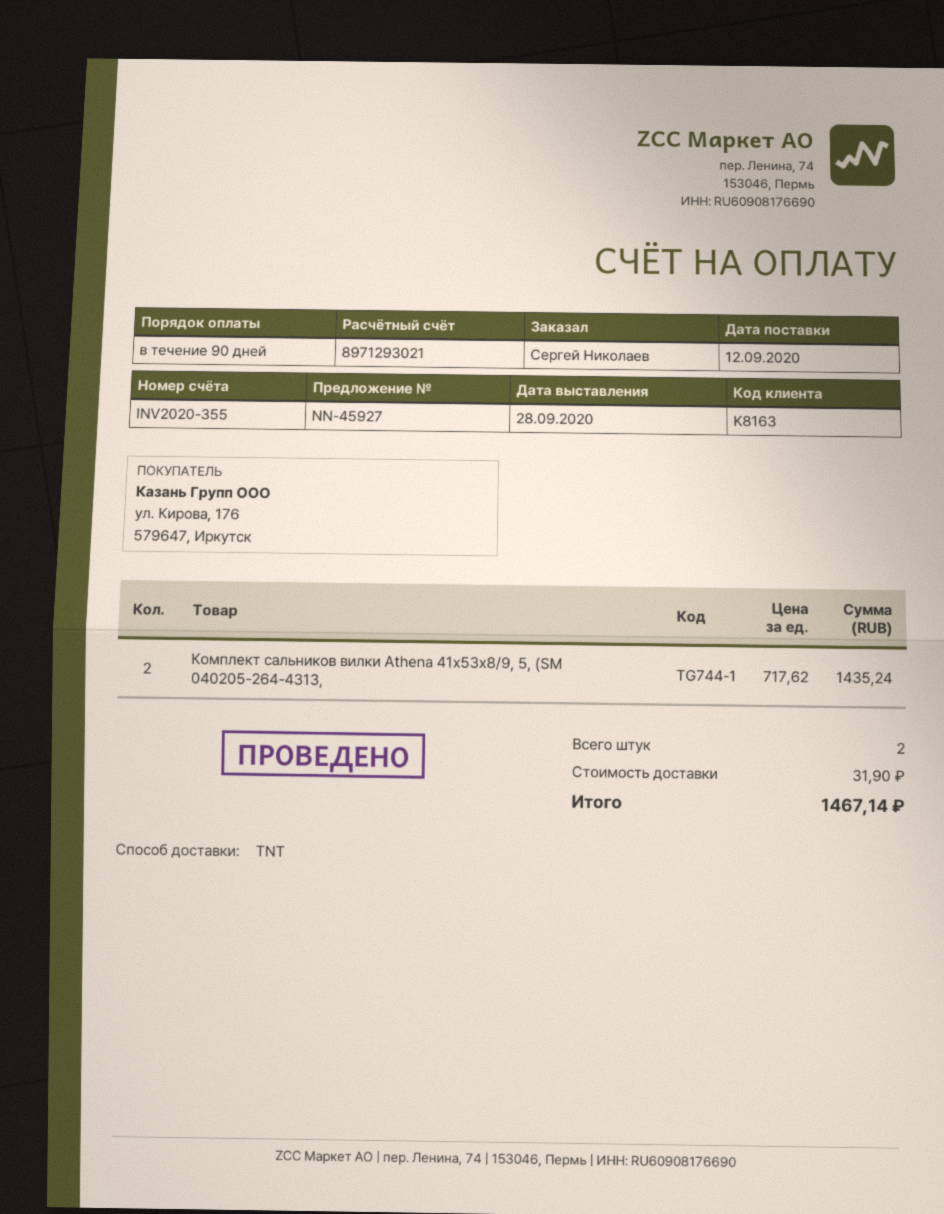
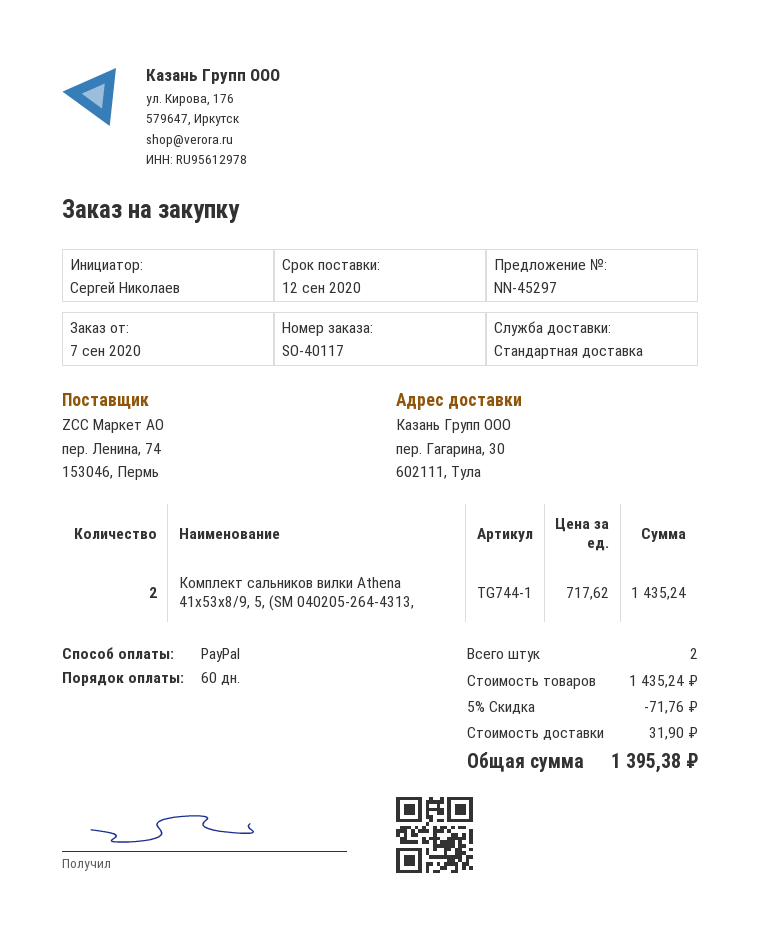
quote number: NN-45927 -> NN-45297
payment terms: 90 days -> 60 days
shipping method: TNT -> standard
discount: none -> 5% = 71.76
total: 1467.14 -> 1395.38

